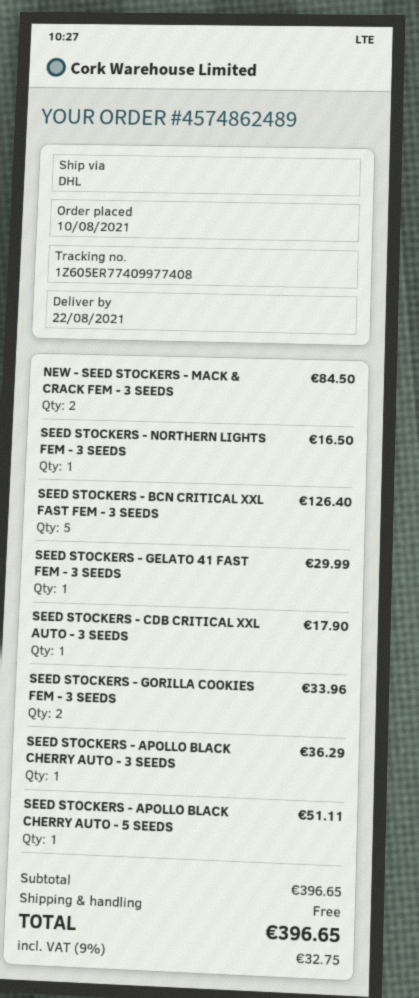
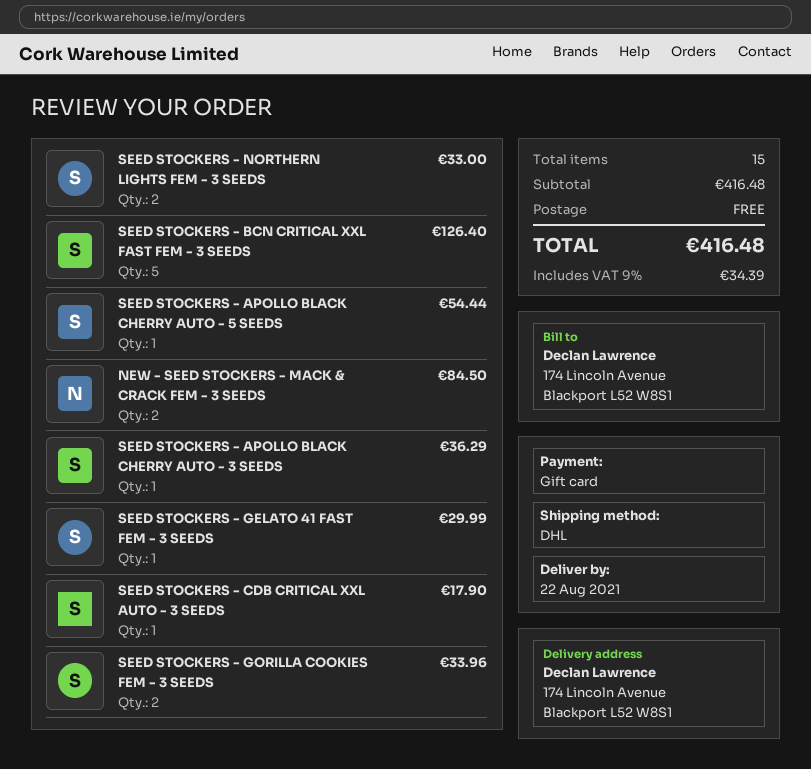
SEED STOCKERS - NORTHERN LIGHTS FEM - 3 SEEDS: 1 for 16.50 -> 2 for 33.00
SEED STOCKERS - APOLLO BLACK CHERRY AUTO - 5 SEEDS: 1 for 51.11 -> 1 for 54.44
subtotal: 396.65 -> 416.48
tax: 9% = 32.75 -> 9% = 34.39
total: 396.65 -> 416.48

